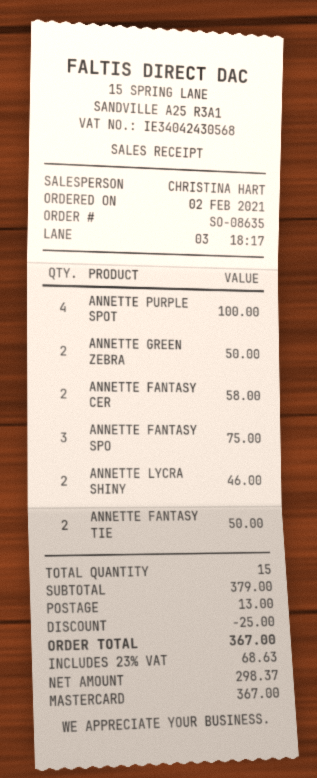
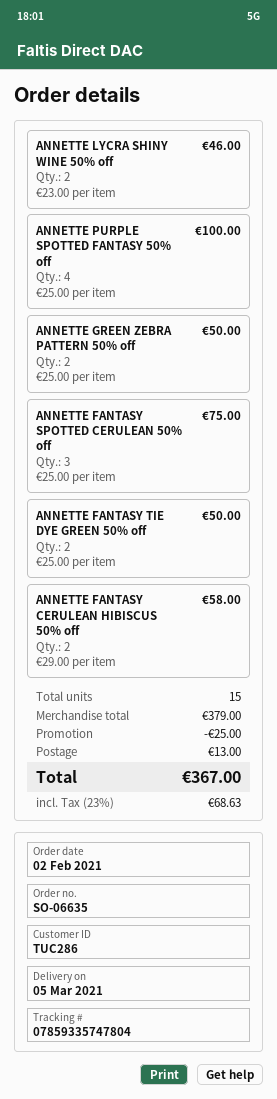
order number: SO-08635 -> SO-06635

